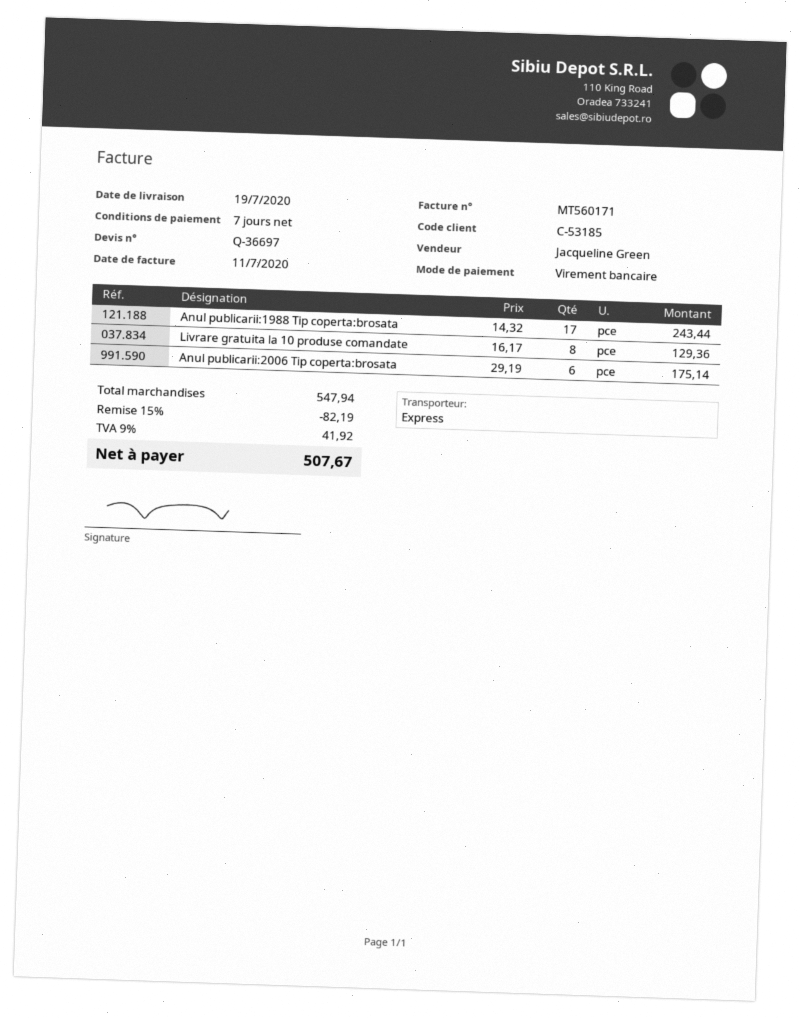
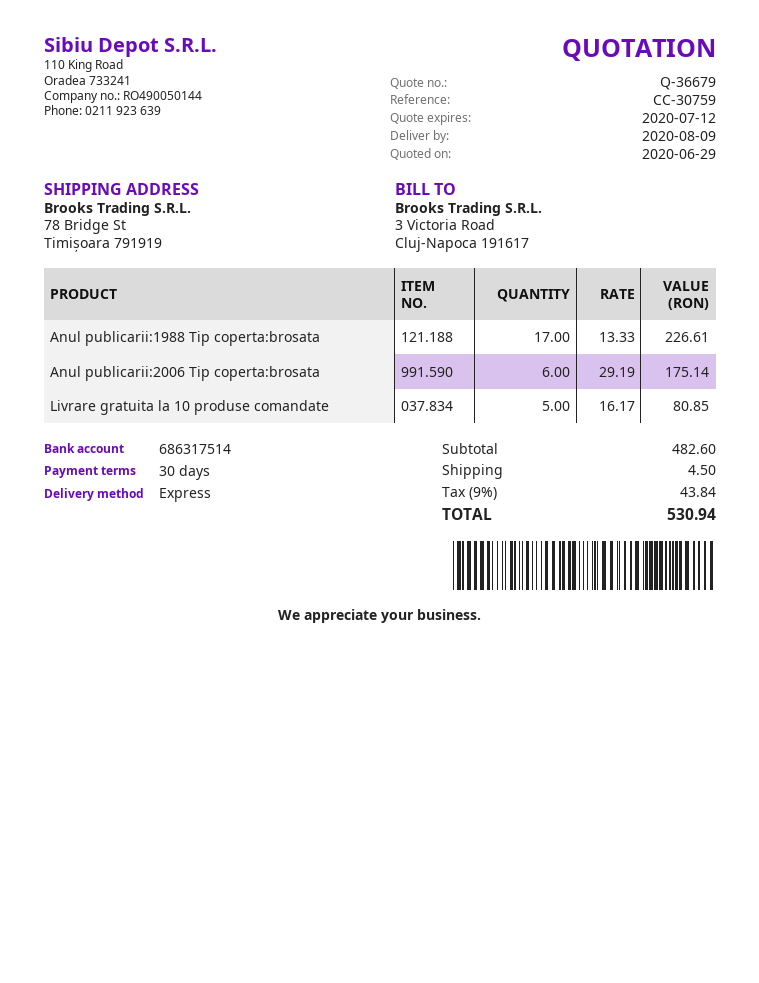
quote number: Q-36697 -> Q-36679
delivery date: 2020-07-19 -> 2020-08-09
payment terms: 7 days -> 30 days
Anul publicarii:1988 Tip coperta:brosata: 17 x 14.32 = 243.44 -> 17 x 13.33 = 226.61
Livrare gratuita la 10 produse comandate: 8 x 16.17 = 129.36 -> 5 x 16.17 = 80.85
subtotal: 547.94 -> 482.60
discount: 15% = 82.19 -> none
shipping: none -> 4.50
tax: 9% = 41.92 -> 9% = 43.84
total: 507.67 -> 530.94

